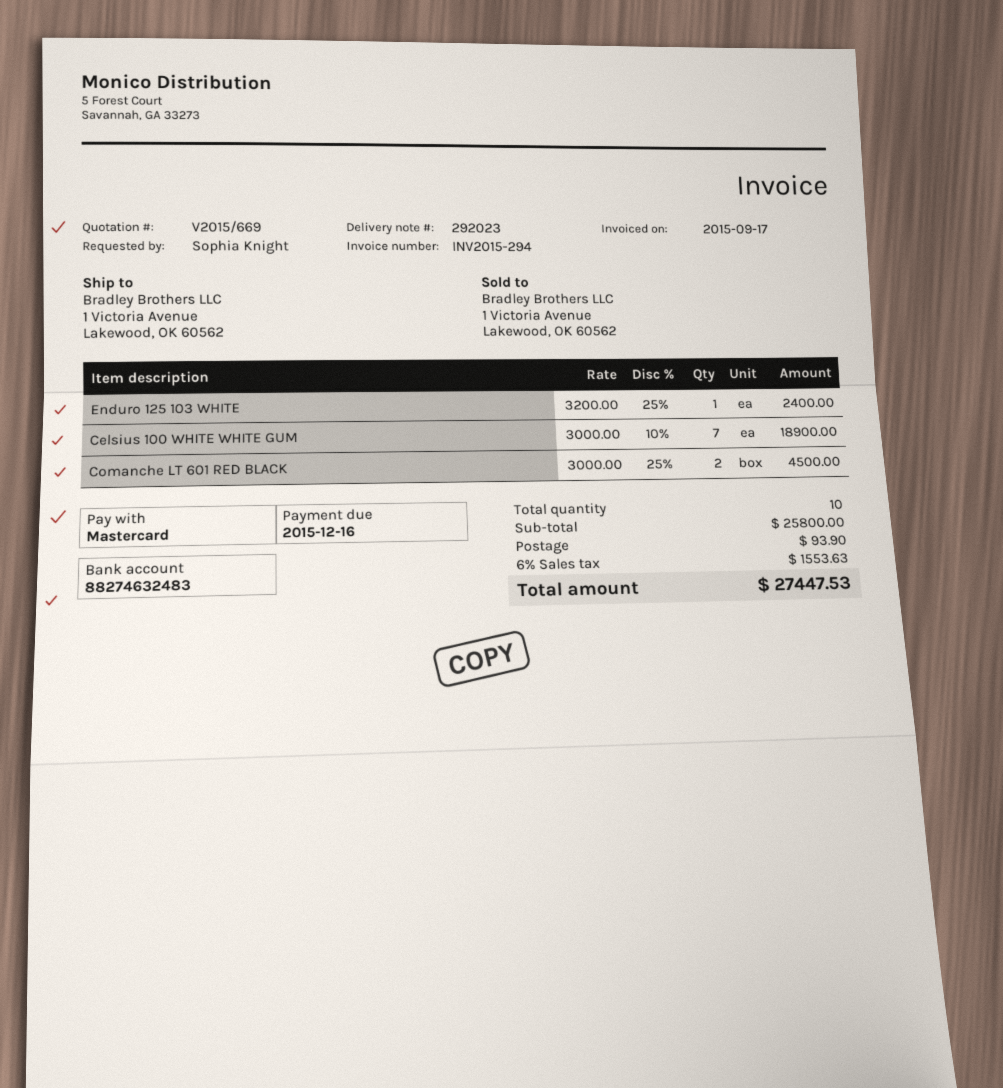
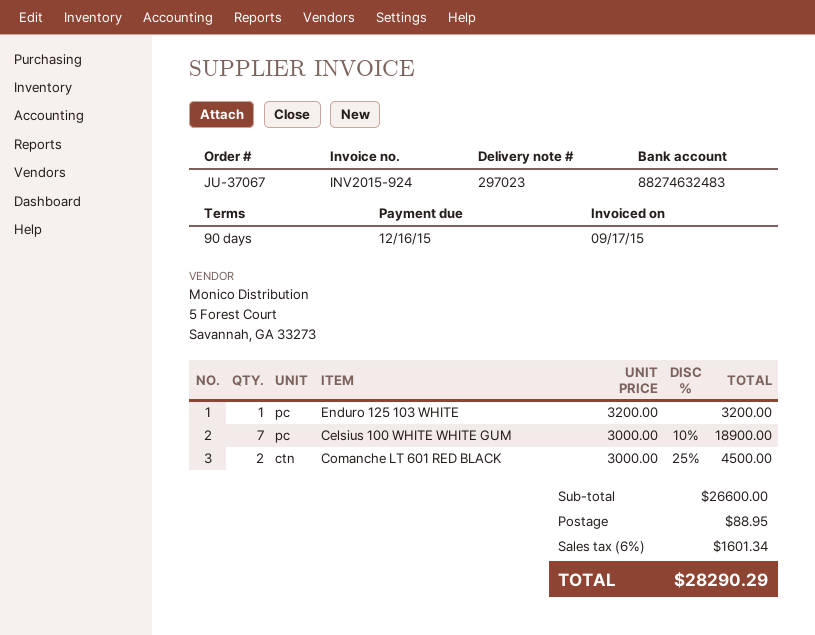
delivery note number: 292023 -> 297023
invoice number: INV2015-294 -> INV2015-924
Enduro 125 103 WHITE: 1 x 3200.00 - 25% = 2400.00 -> 1 x 3200.00 = 3200.00
subtotal: 25800.00 -> 26600.00
shipping: 93.90 -> 88.95
tax: 6% = 1553.63 -> 6% = 1601.34
total: 27447.53 -> 28290.29

